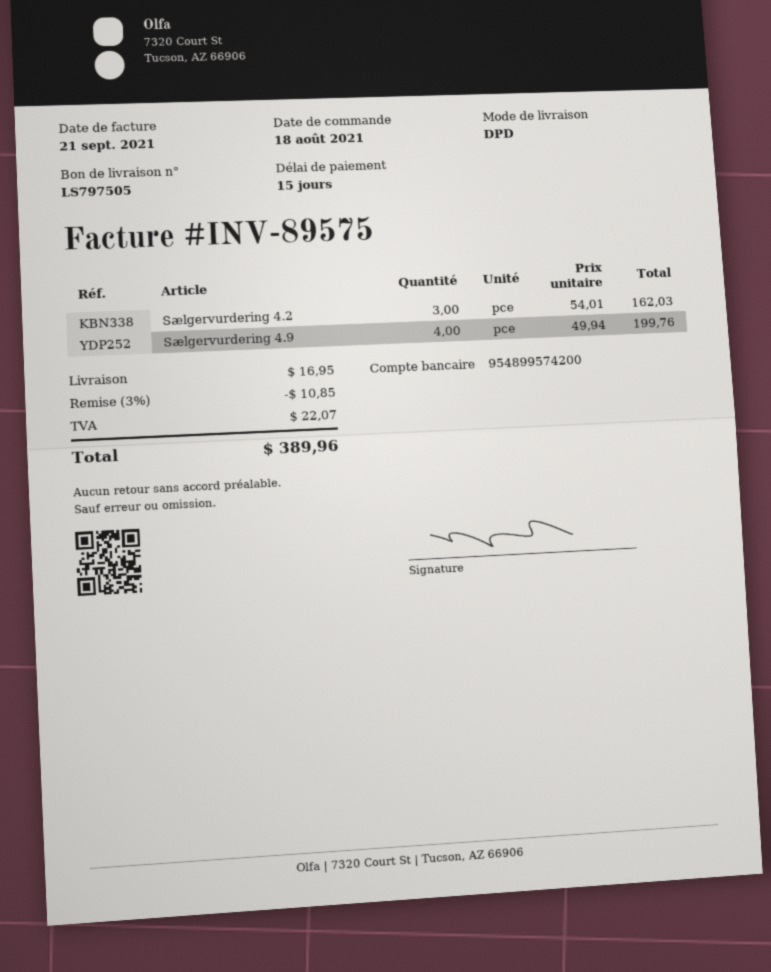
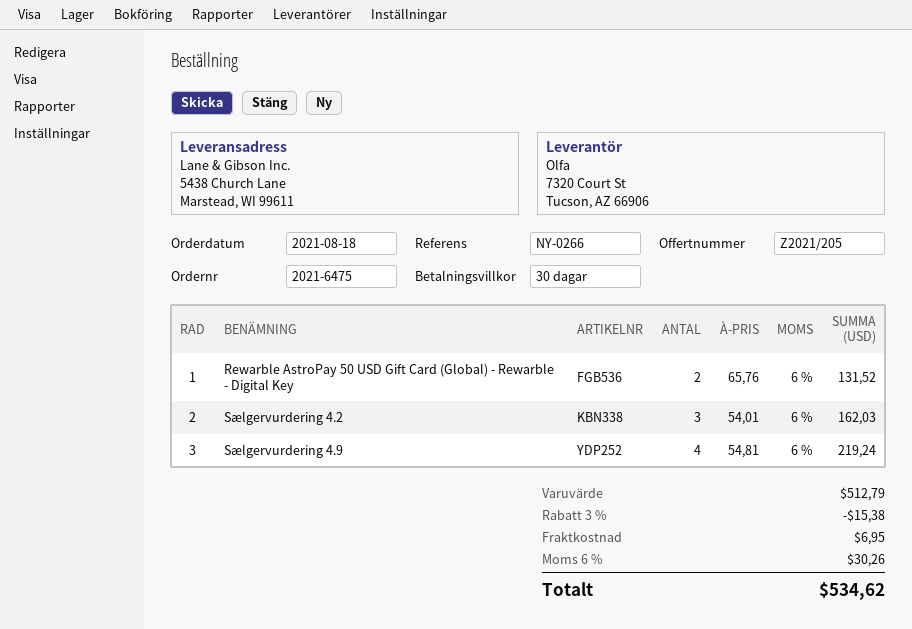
payment terms: 15 days -> 30 days
Sælgervurdering 4.9: 4 x 49.94 = 199.76 -> 4 x 54.81 = 219.24
Rewarble AstroPay 50 USD Gift Card (Global) - Rewarble - Digital Key: none -> 2 x 65.76 = 131.52
discount: 3% = 10.85 -> 3% = 15.38
shipping: 16.95 -> 6.95
tax: 22.07 -> 30.26
total: 389.96 -> 534.62

